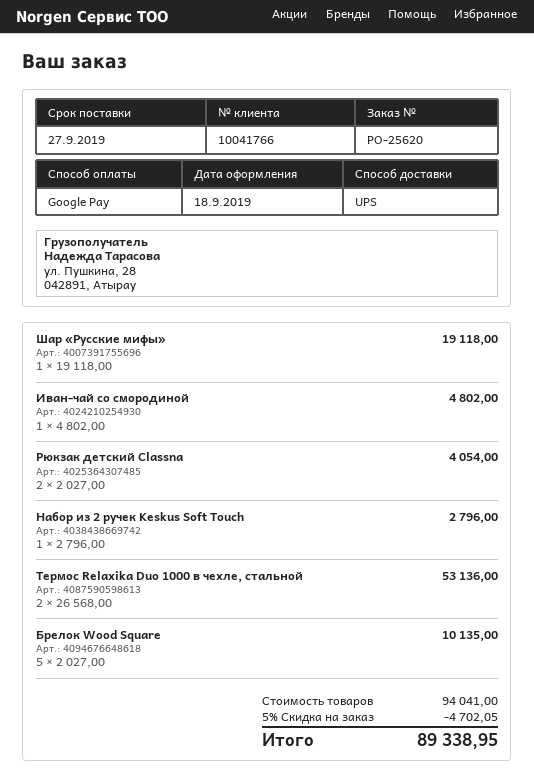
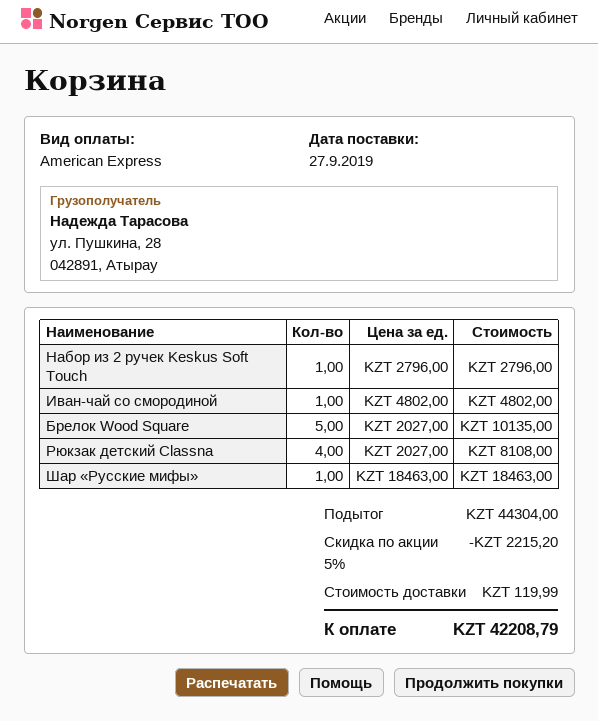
payment method: Google Pay -> American Express
Шар «Русские мифы»: 1 x 19118.00 = 19118.00 -> 1 x 18463.00 = 18463.00
Рюкзак детский Classna: 2 x 2027.00 = 4054.00 -> 4 x 2027.00 = 8108.00
Термос Relaxika Duo 1000 в чехле, стальной: 2 x 26568.00 = 53136.00 -> none
subtotal: 94041.00 -> 44304.00
discount: 5% = 4702.05 -> 5% = 2215.20
shipping: none -> 119.99
total: 89338.95 -> 42208.79

